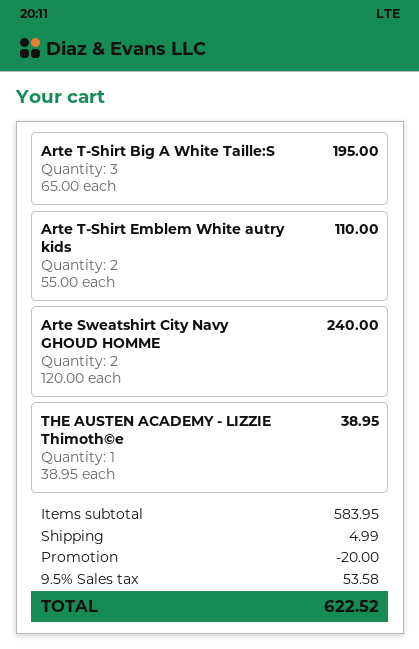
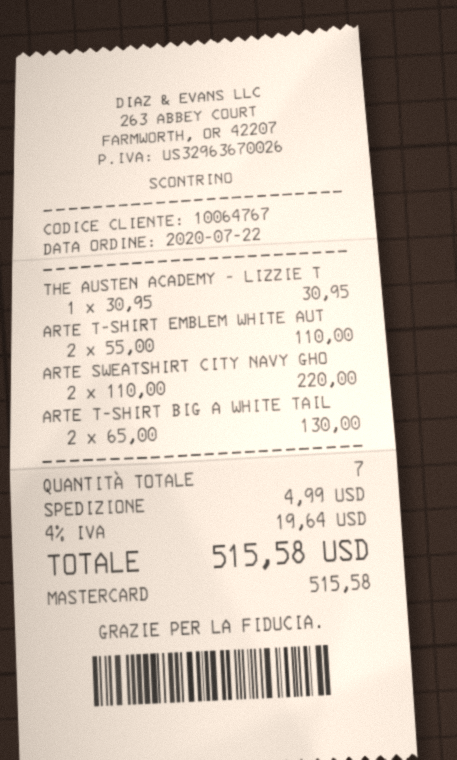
Arte T-Shirt Big A White Taille:S: 3 x 65.00 = 195.00 -> 2 x 65.00 = 130.00
Arte Sweatshirt City Navy GHOUD HOMME: 2 x 120.00 = 240.00 -> 2 x 110.00 = 220.00
THE AUSTEN ACADEMY - LIZZIE Thimoth©e: 1 x 38.95 = 38.95 -> 1 x 30.95 = 30.95
discount: 20.00 -> none
tax: 9.5% = 53.58 -> 4% = 19.64
total: 622.52 -> 515.58

